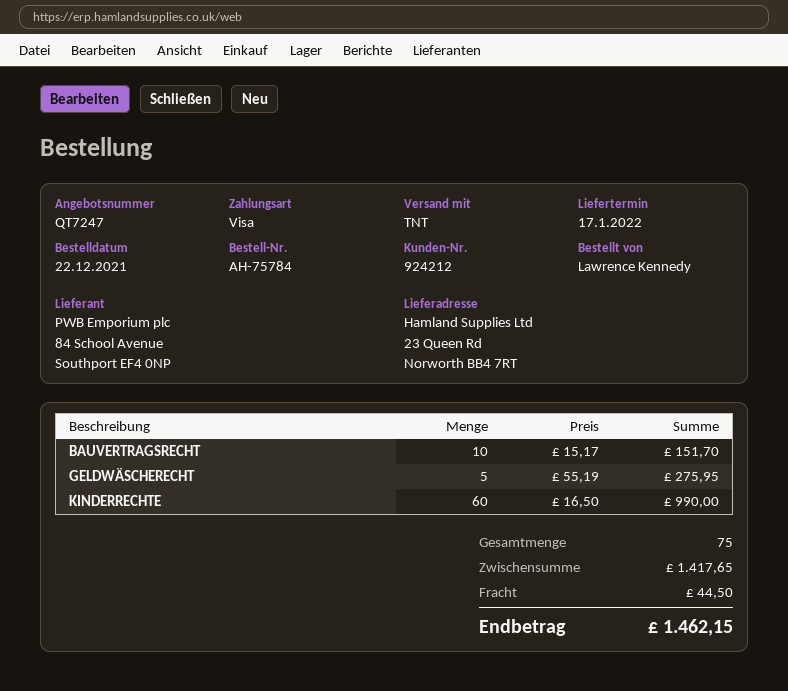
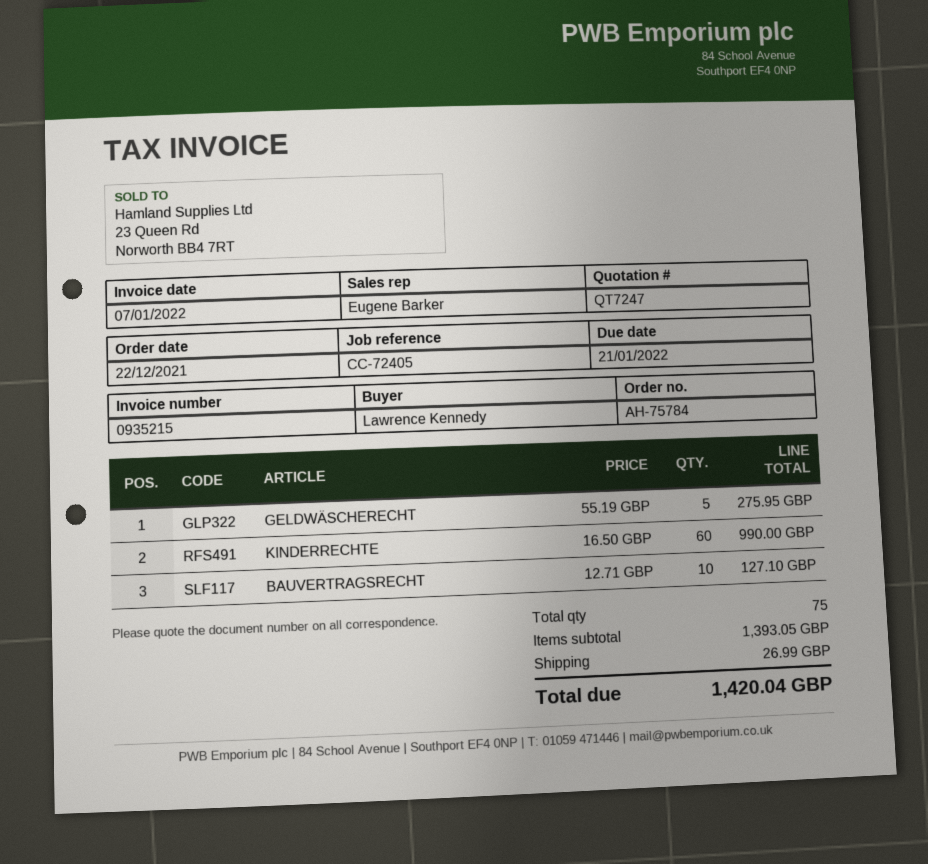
BAUVERTRAGSRECHT: 10 x 15.17 = 151.70 -> 10 x 12.71 = 127.10
subtotal: 1417.65 -> 1393.05
shipping: 44.50 -> 26.99
total: 1462.15 -> 1420.04

